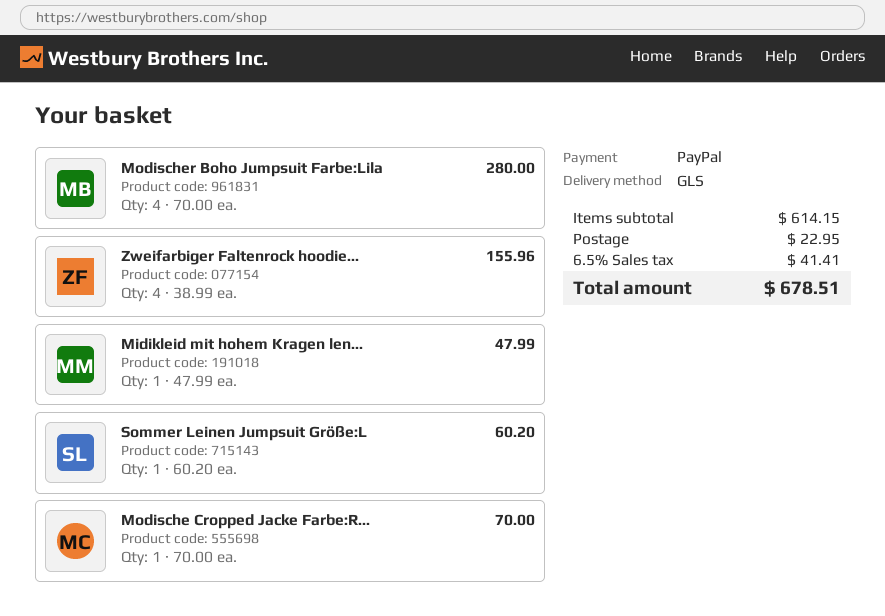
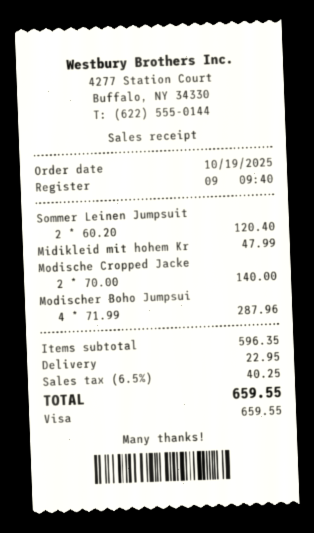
payment method: PayPal -> Visa
Modischer Boho Jumpsuit Farbe:Lila: 4 x 70.00 = 280.00 -> 4 x 71.99 = 287.96
Zweifarbiger Faltenrock hoodie...: 4 x 38.99 = 155.96 -> none
Sommer Leinen Jumpsuit Größe:L: 1 x 60.20 = 60.20 -> 2 x 60.20 = 120.40
Modische Cropped Jacke Farbe:R...: 1 x 70.00 = 70.00 -> 2 x 70.00 = 140.00
subtotal: 614.15 -> 596.35
tax: 6.5% = 41.41 -> 6.5% = 40.25
total: 678.51 -> 659.55

